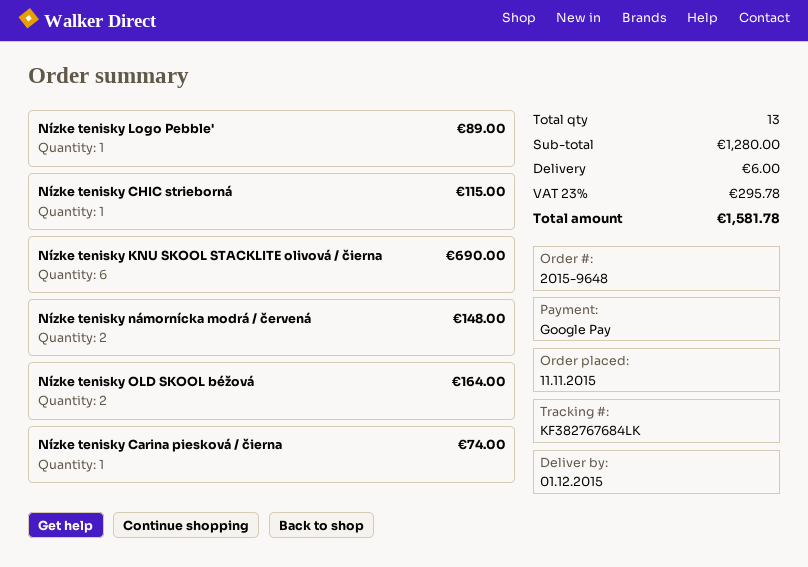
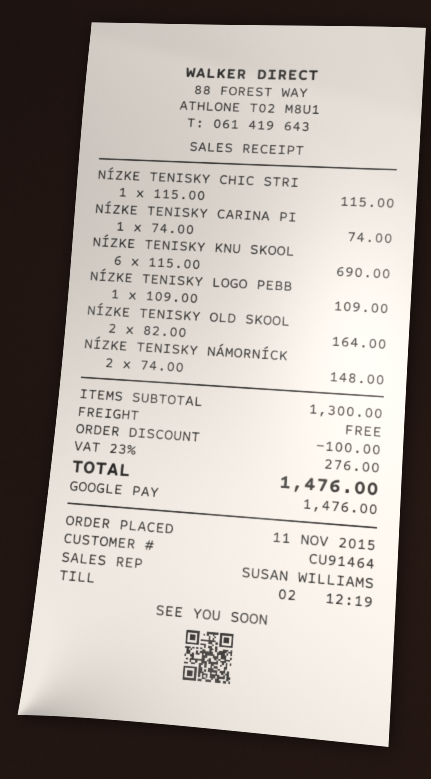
Nízke tenisky Logo Pebble': 1 for 89.00 -> 1 for 109.00
subtotal: 1280.00 -> 1300.00
discount: none -> 100.00
shipping: 6.00 -> 0.00
tax: 23% = 295.78 -> 23% = 276.00
total: 1581.78 -> 1476.00

